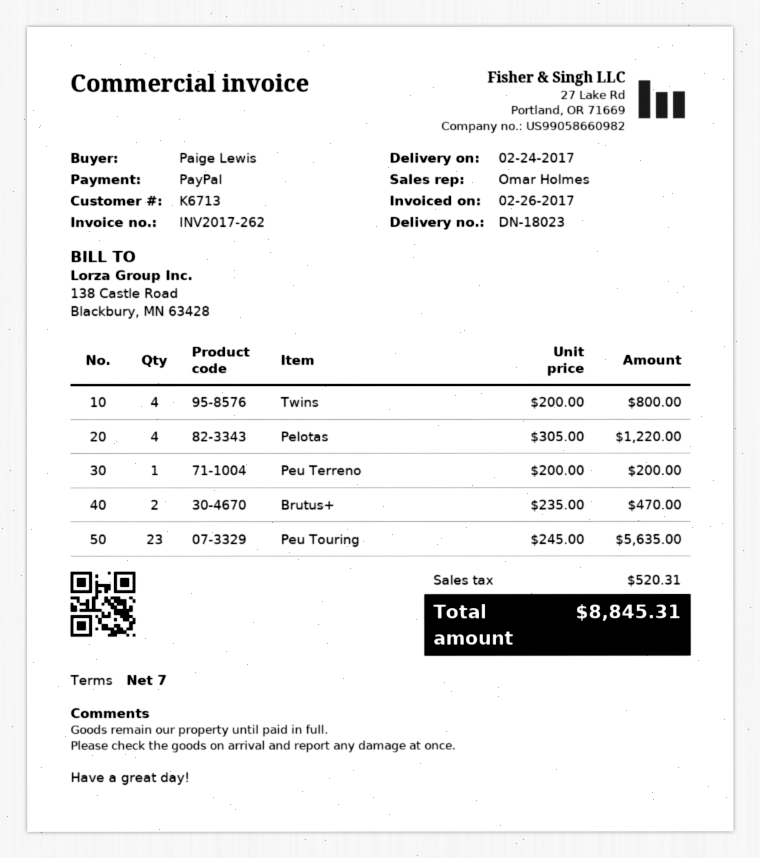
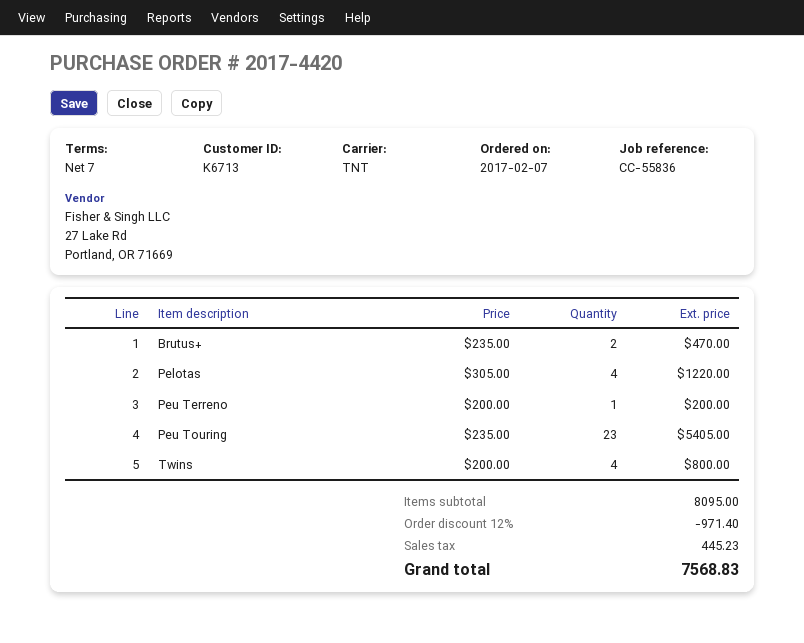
Peu Touring: 23 x 245.00 = 5635.00 -> 23 x 235.00 = 5405.00
discount: none -> 12% = 971.40
tax: 520.31 -> 445.23
total: 8845.31 -> 7568.83

